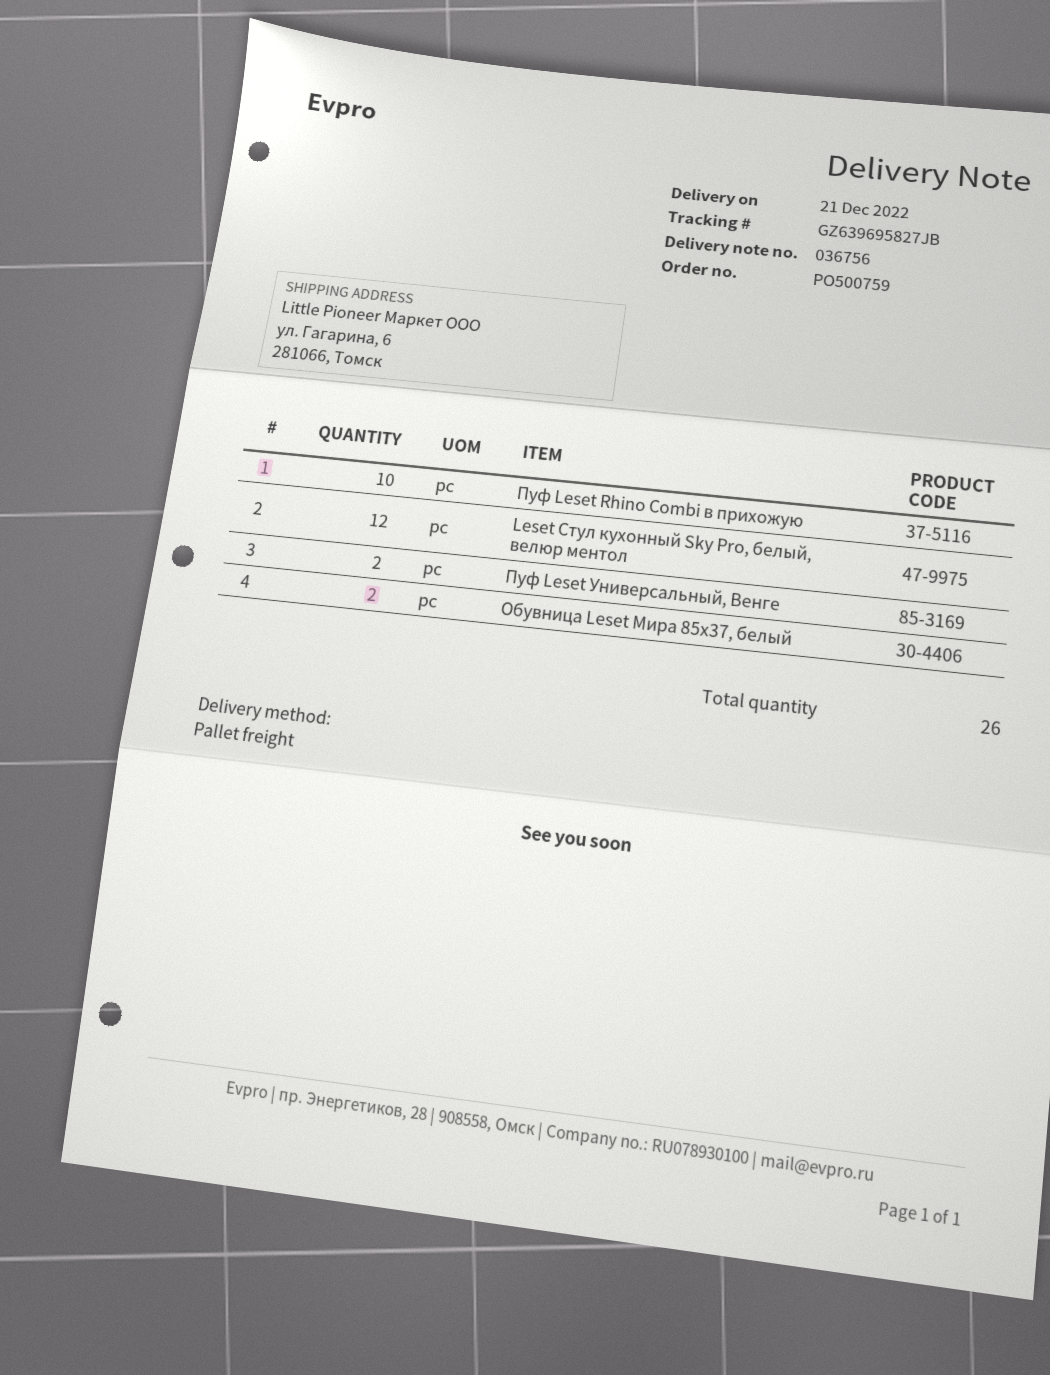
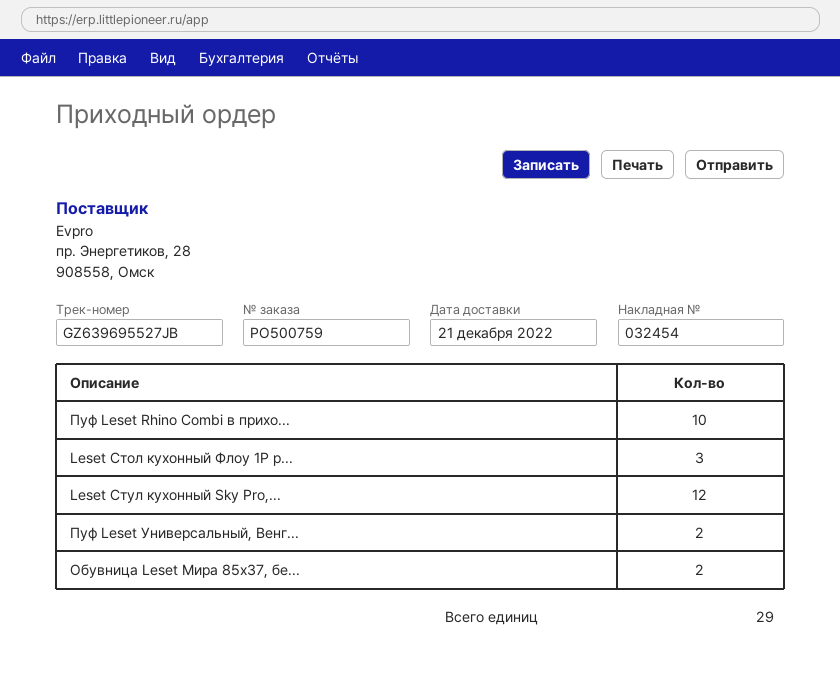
delivery note number: 036756 -> 032454
tracking number: GZ639695827JB -> GZ639695527JB
Leset Стол кухонный Флоу 1Р р...: none -> 3
total quantity: 26 -> 29

